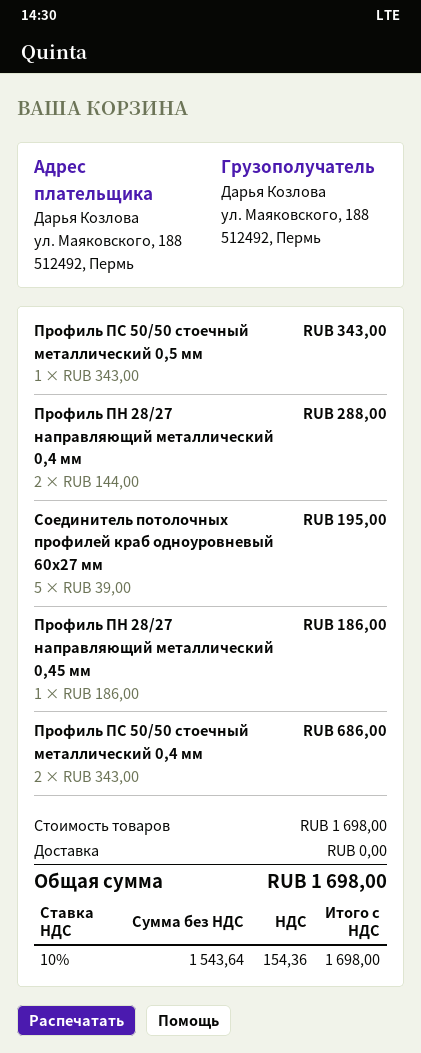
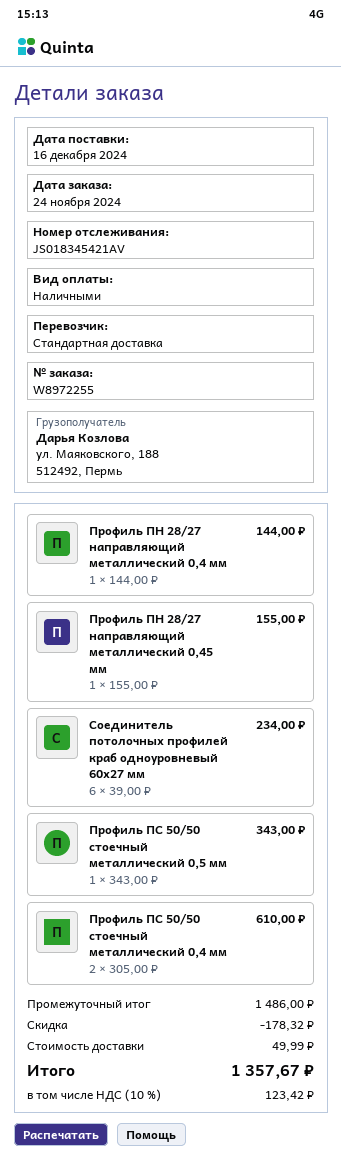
Профиль ПН 28/27 направляющий металлический 0,4 мм: 2 x 144.00 = 288.00 -> 1 x 144.00 = 144.00
Соединитель потолочных профилей краб одноуровневый 60х27 мм: 5 x 39.00 = 195.00 -> 6 x 39.00 = 234.00
Профиль ПН 28/27 направляющий металлический 0,45 мм: 1 x 186.00 = 186.00 -> 1 x 155.00 = 155.00
Профиль ПС 50/50 стоечный металлический 0,4 мм: 2 x 343.00 = 686.00 -> 2 x 305.00 = 610.00
subtotal: 1698.00 -> 1486.00
discount: none -> 178.32
shipping: 0.00 -> 49.99
tax: 10% = 154.36 -> 10% = 123.42
total: 1698.00 -> 1357.67

